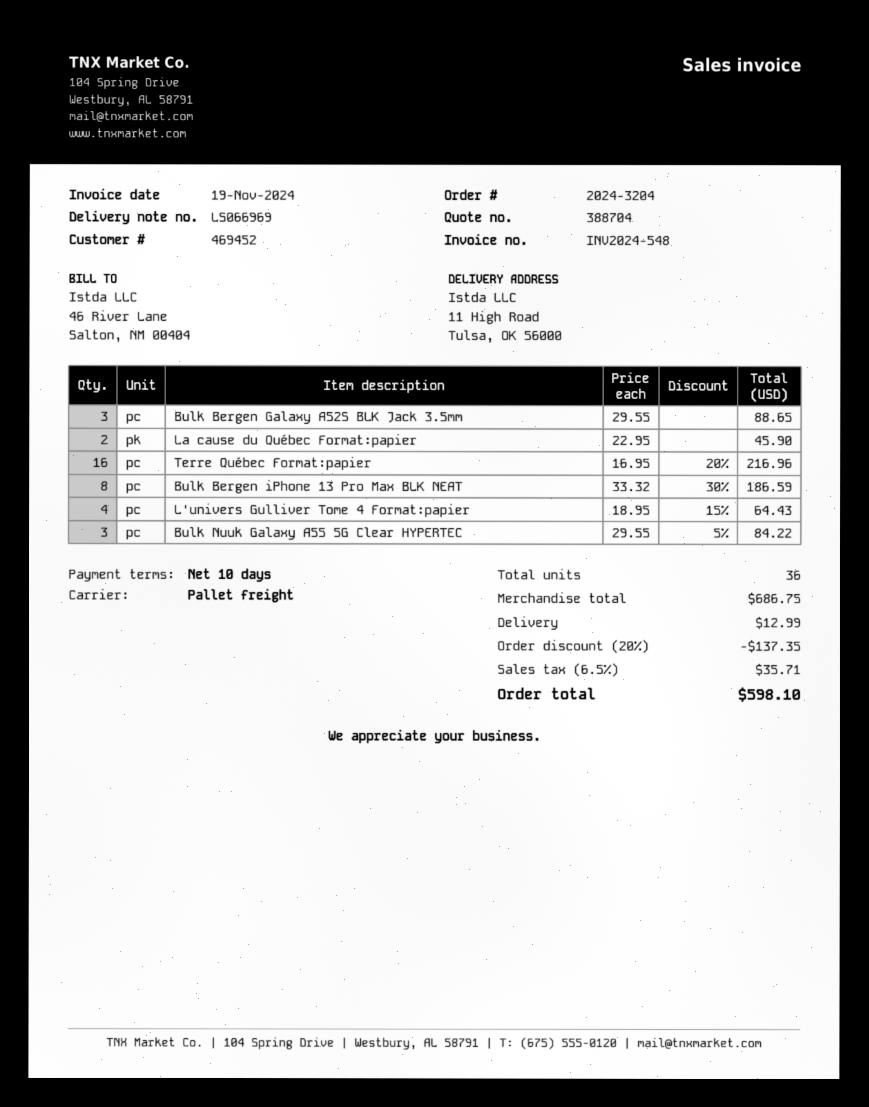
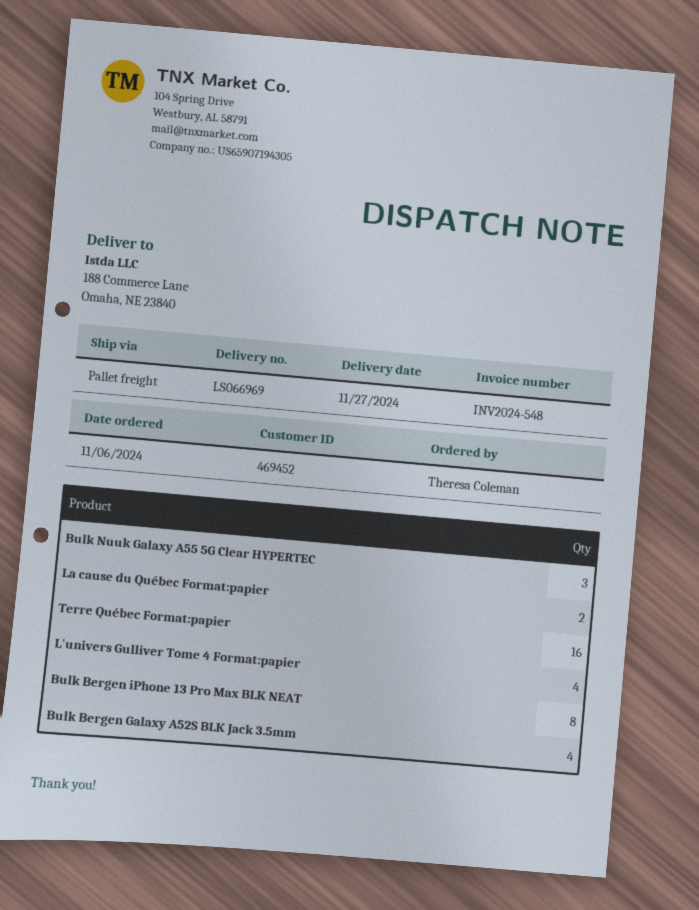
ship to: 11 High Road, Tulsa, OK 56000 -> 188 Commerce Lane, Omaha, NE 23840
Bulk Bergen Galaxy A52S BLK Jack 3.5mm: 3 -> 4

